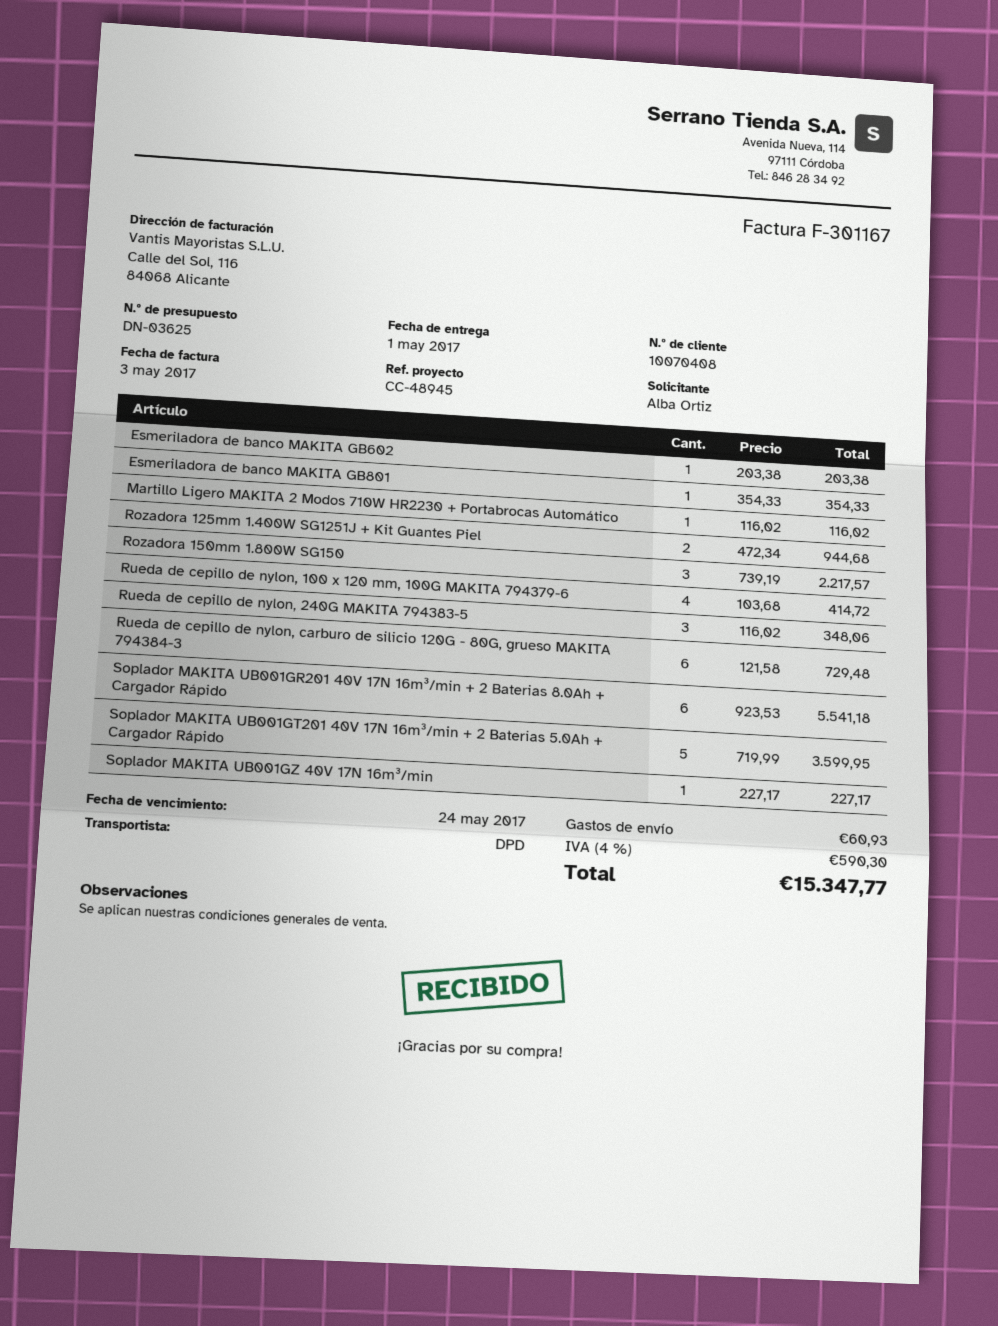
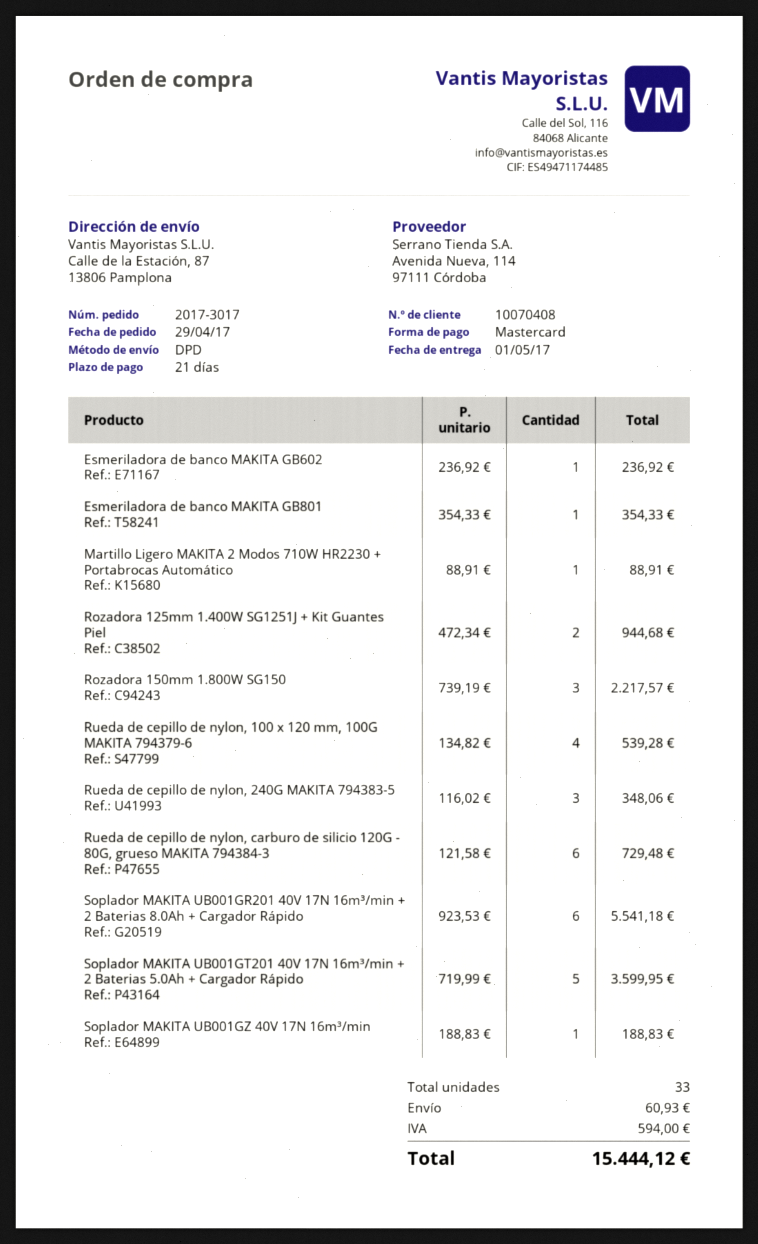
Esmeriladora de banco MAKITA GB602: 1 x 203.38 = 203.38 -> 1 x 236.92 = 236.92
Martillo Ligero MAKITA 2 Modos 710W HR2230 + Portabrocas Automático: 1 x 116.02 = 116.02 -> 1 x 88.91 = 88.91
Rueda de cepillo de nylon, 100 x 120 mm, 100G MAKITA 794379-6: 4 x 103.68 = 414.72 -> 4 x 134.82 = 539.28
Soplador MAKITA UB001GZ 40V 17N 16m³/min: 1 x 227.17 = 227.17 -> 1 x 188.83 = 188.83
tax: 590.30 -> 594.00
total: 15347.77 -> 15444.12

